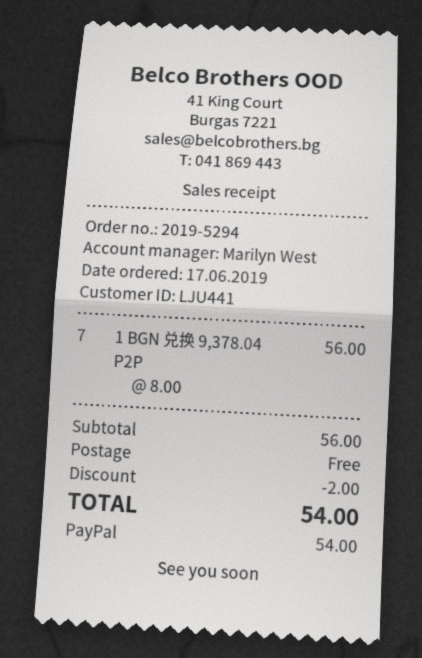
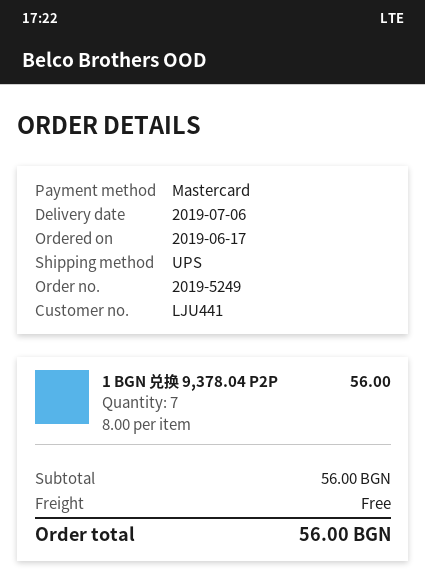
order number: 2019-5294 -> 2019-5249
payment method: PayPal -> Mastercard
discount: 2.00 -> none
total: 54.00 -> 56.00

